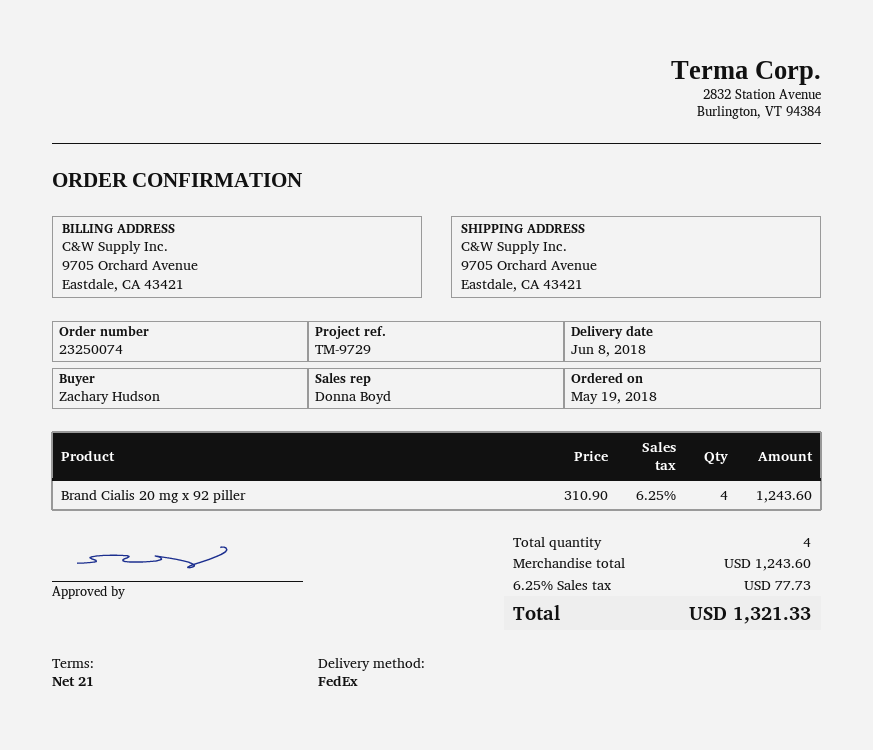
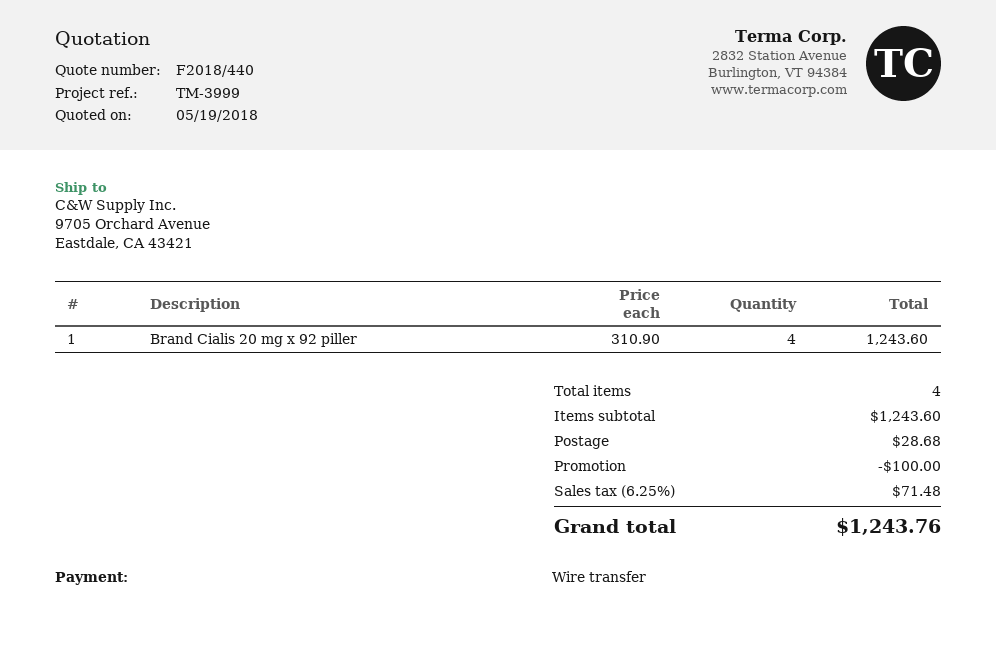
reference: TM-9729 -> TM-3999
discount: none -> 100.00
shipping: none -> 28.68
tax: 6.25% = 77.73 -> 6.25% = 71.48
total: 1321.33 -> 1243.76

